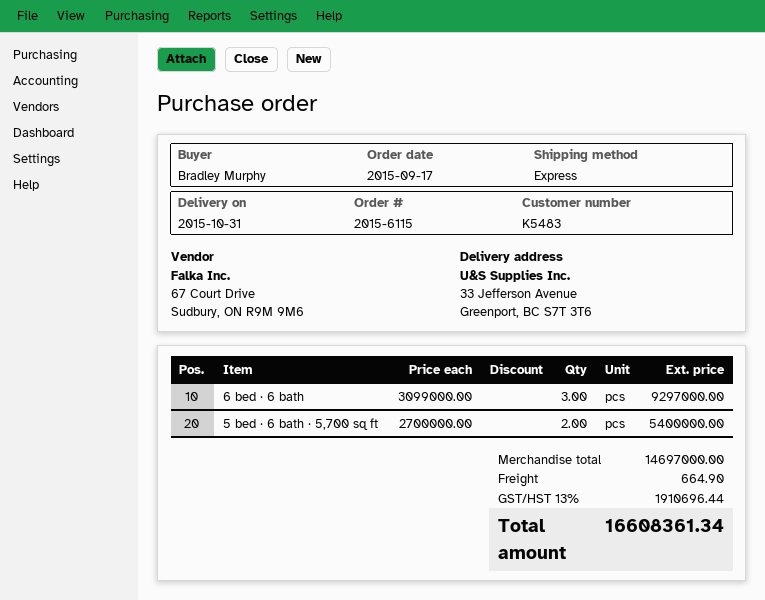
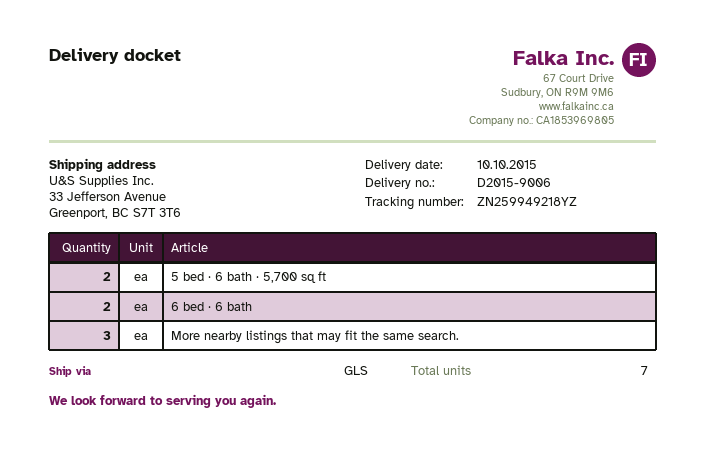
delivery date: 2015-10-31 -> 2015-10-10
shipping method: express -> GLS
6 bed · 6 bath: 3 -> 2
More nearby listings that may fit the same search.: none -> 3

